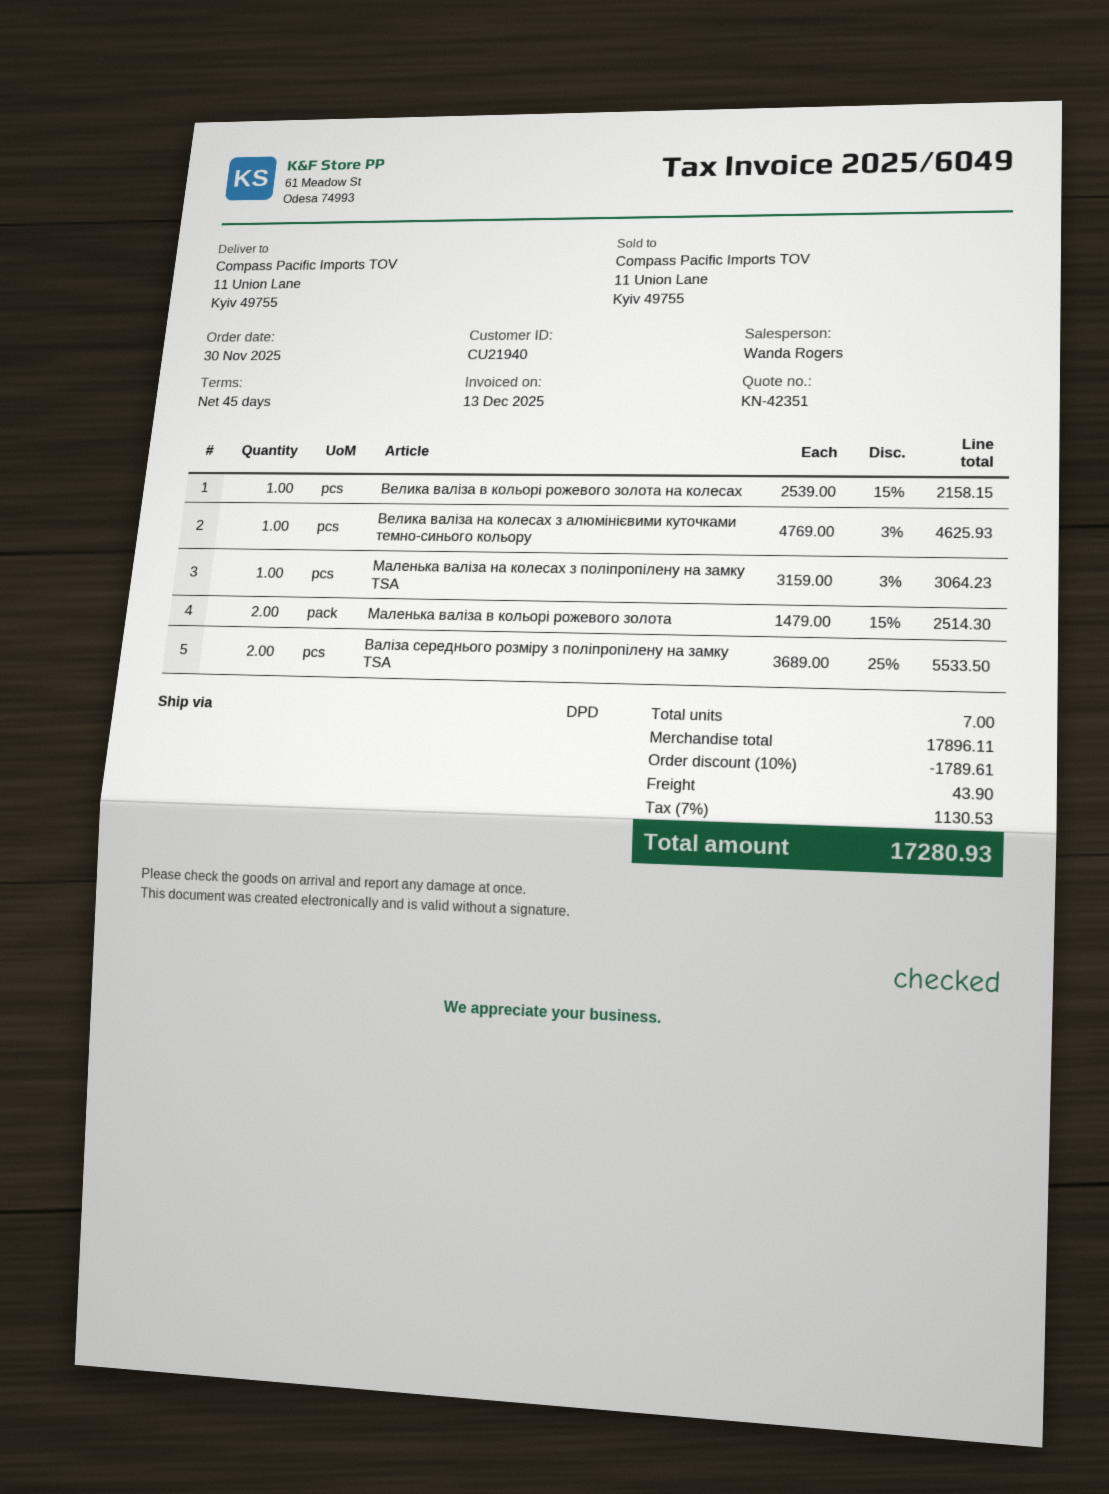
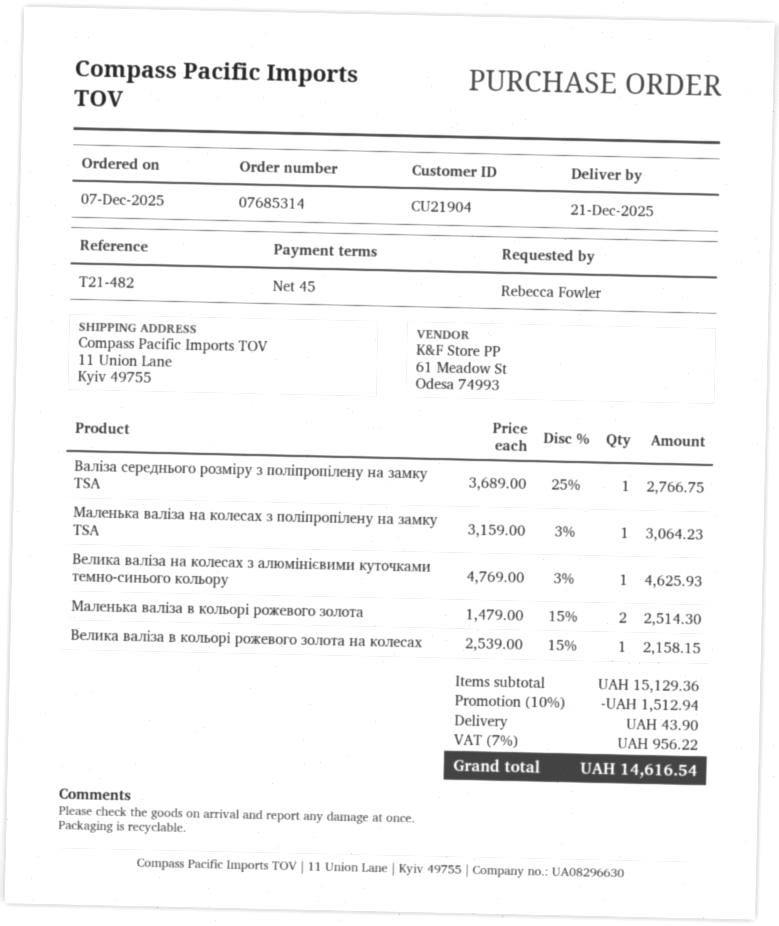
order date: 2025-11-30 -> 2025-12-07
customer number: CU21940 -> CU21904
Валіза середнього розміру з поліпропілену на замку TSA: 2 x 3689.00 - 25% = 5533.50 -> 1 x 3689.00 - 25% = 2766.75
subtotal: 17896.11 -> 15129.36
discount: 10% = 1789.61 -> 10% = 1512.94
tax: 7% = 1130.53 -> 7% = 956.22
total: 17280.93 -> 14616.54

